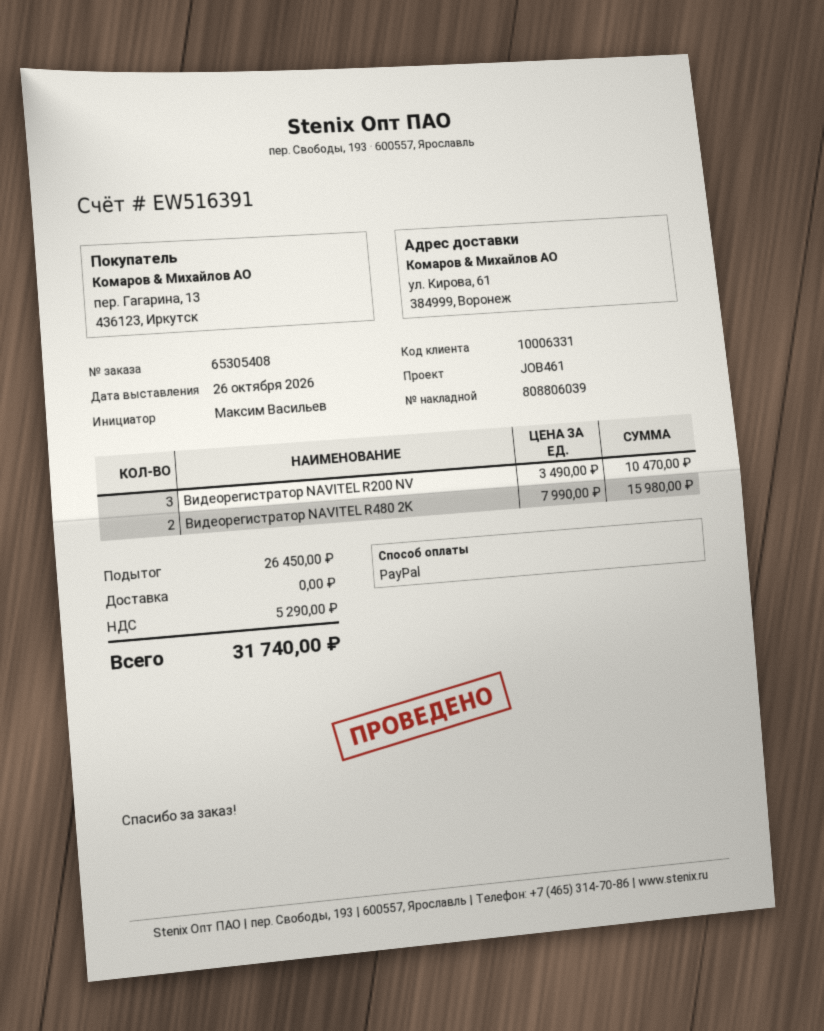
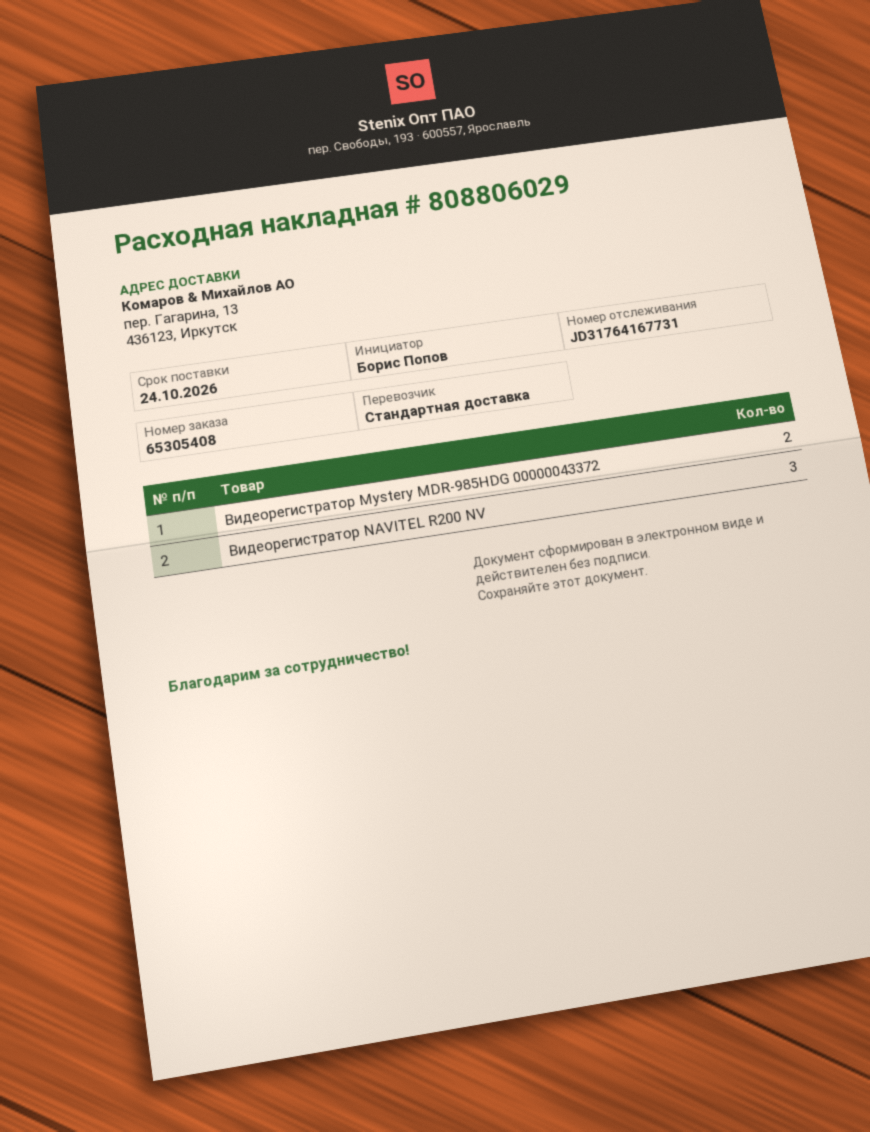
delivery note number: 808806039 -> 808806029
ordered by: Максим Васильев -> Борис Попов
ship to: ул. Кирова, 61, 384999, Воронеж -> пер. Гагарина, 13, 436123, Иркутск
Видеорегистратор NAVITEL R480 2K: 2 -> none
Видеорегистратор Mystery MDR-985HDG 00000043372: none -> 2

